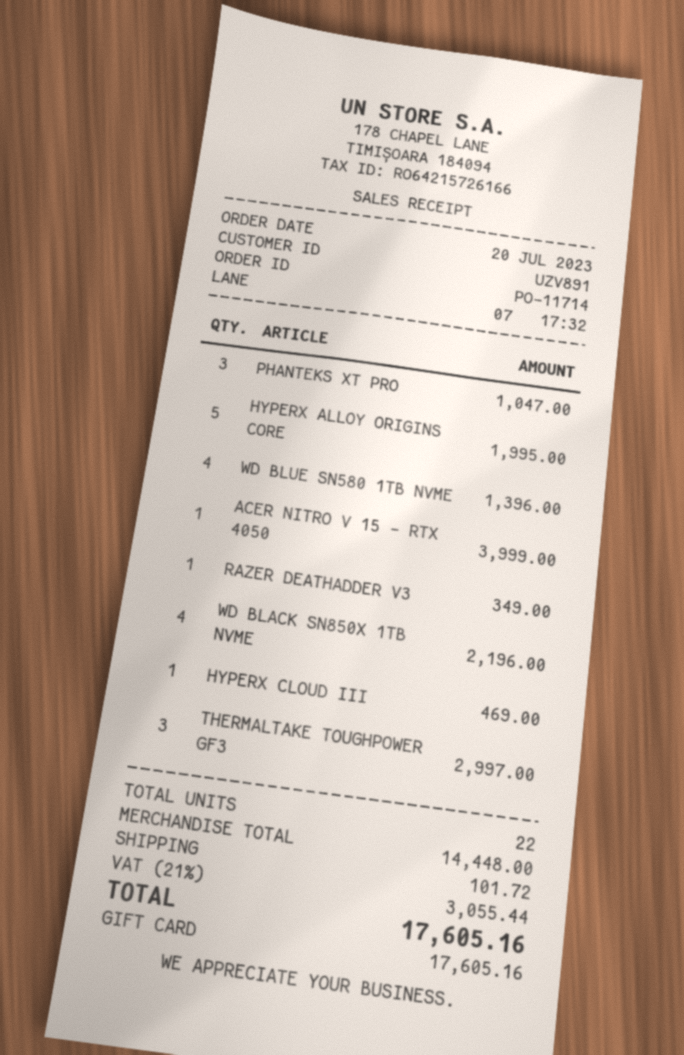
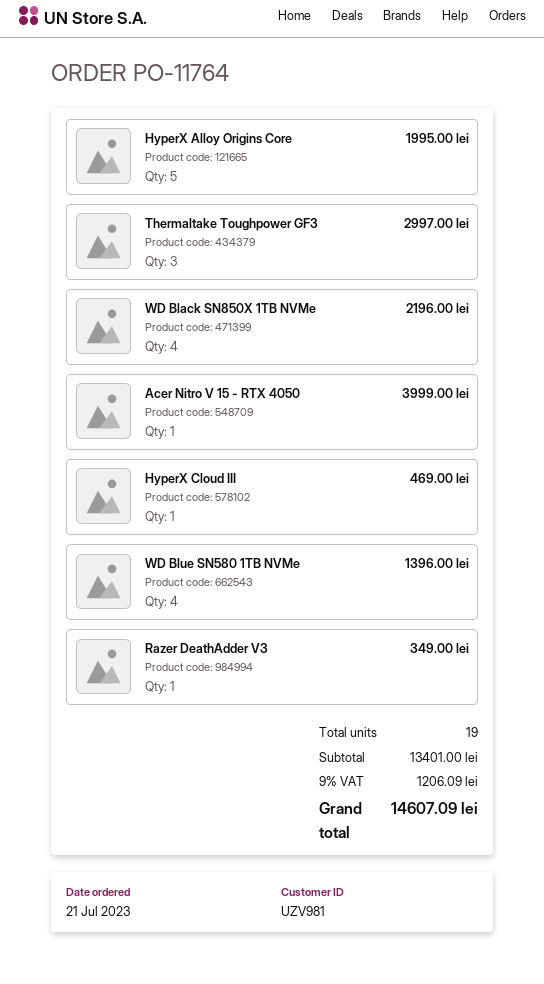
order number: PO-11714 -> PO-11764
order date: 2023-07-20 -> 2023-07-21
customer number: UZV891 -> UZV981
PHANTEKS XT PRO: 3 for 1047.00 -> none
total quantity: 22 -> 19
subtotal: 14448.00 -> 13401.00
shipping: 101.72 -> none
tax: 21% = 3055.44 -> 9% = 1206.09
total: 17605.16 -> 14607.09

